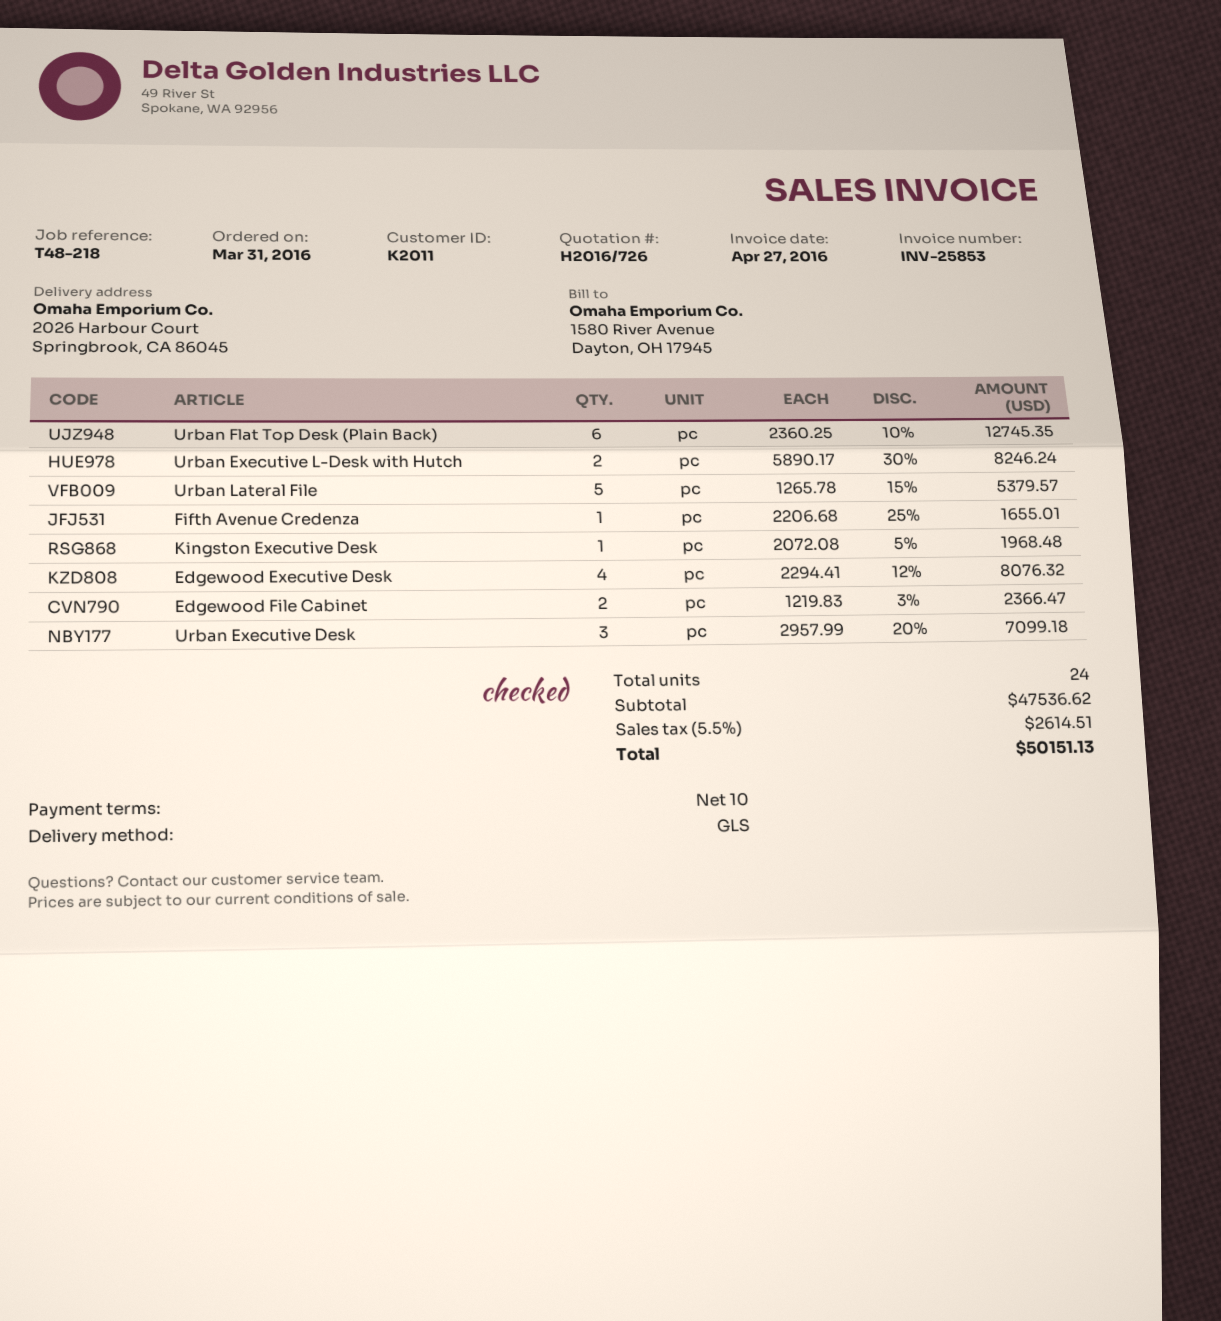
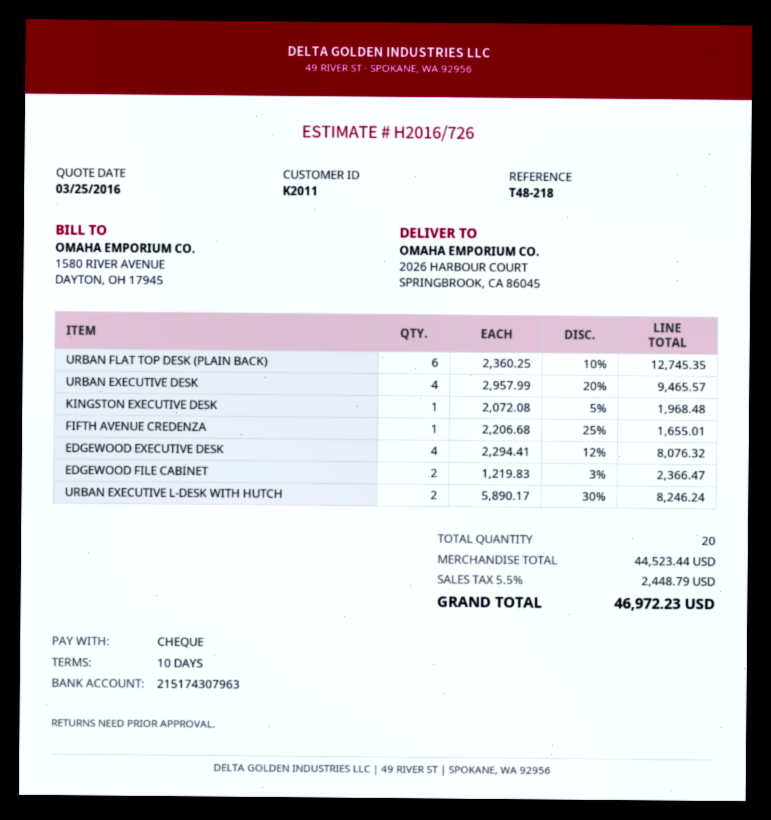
Urban Lateral File: 5 x 1265.78 - 15% = 5379.57 -> none
Urban Executive Desk: 3 x 2957.99 - 20% = 7099.18 -> 4 x 2957.99 - 20% = 9465.57
total quantity: 24 -> 20
subtotal: 47536.62 -> 44523.44
tax: 5.5% = 2614.51 -> 5.5% = 2448.79
total: 50151.13 -> 46972.23

